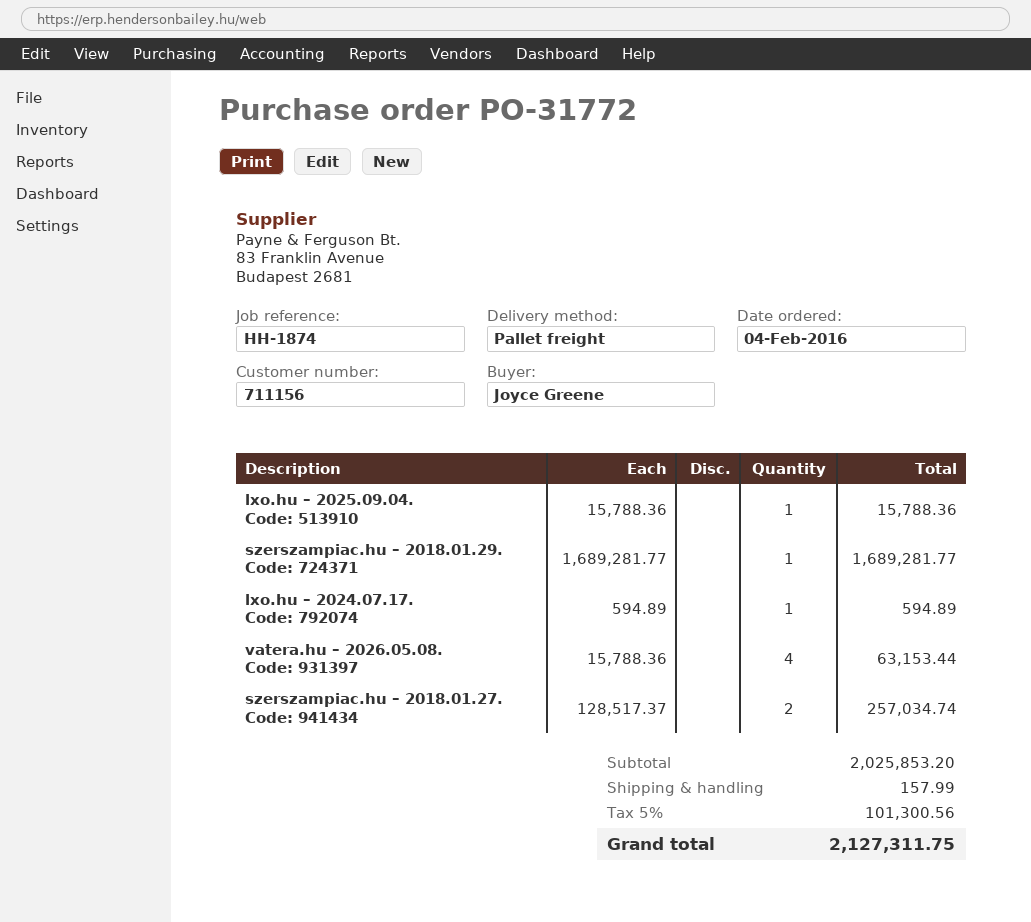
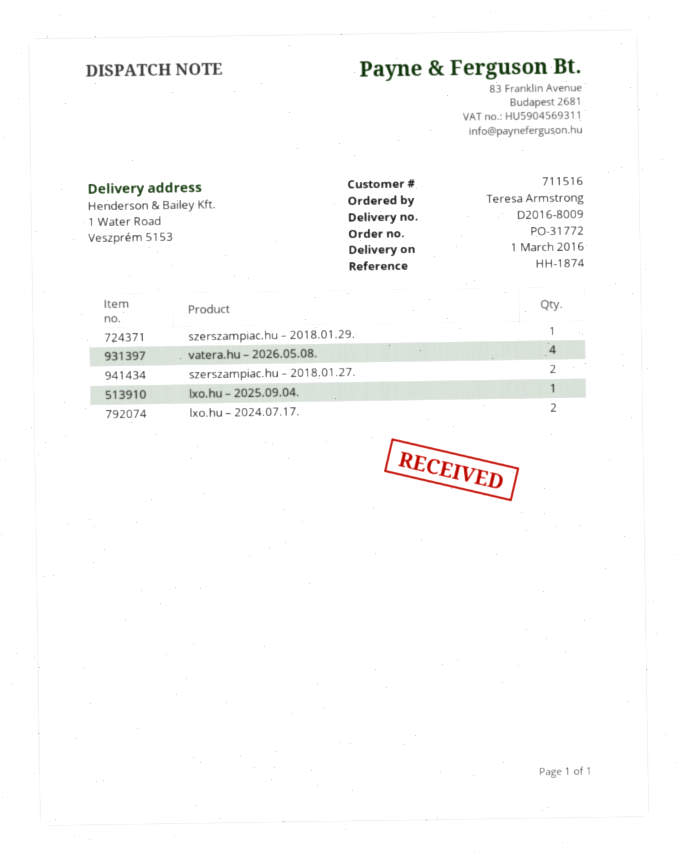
customer number: 711156 -> 711516
ordered by: Joyce Greene -> Teresa Armstrong
lxo.hu – 2024.07.17.: 1 -> 2

